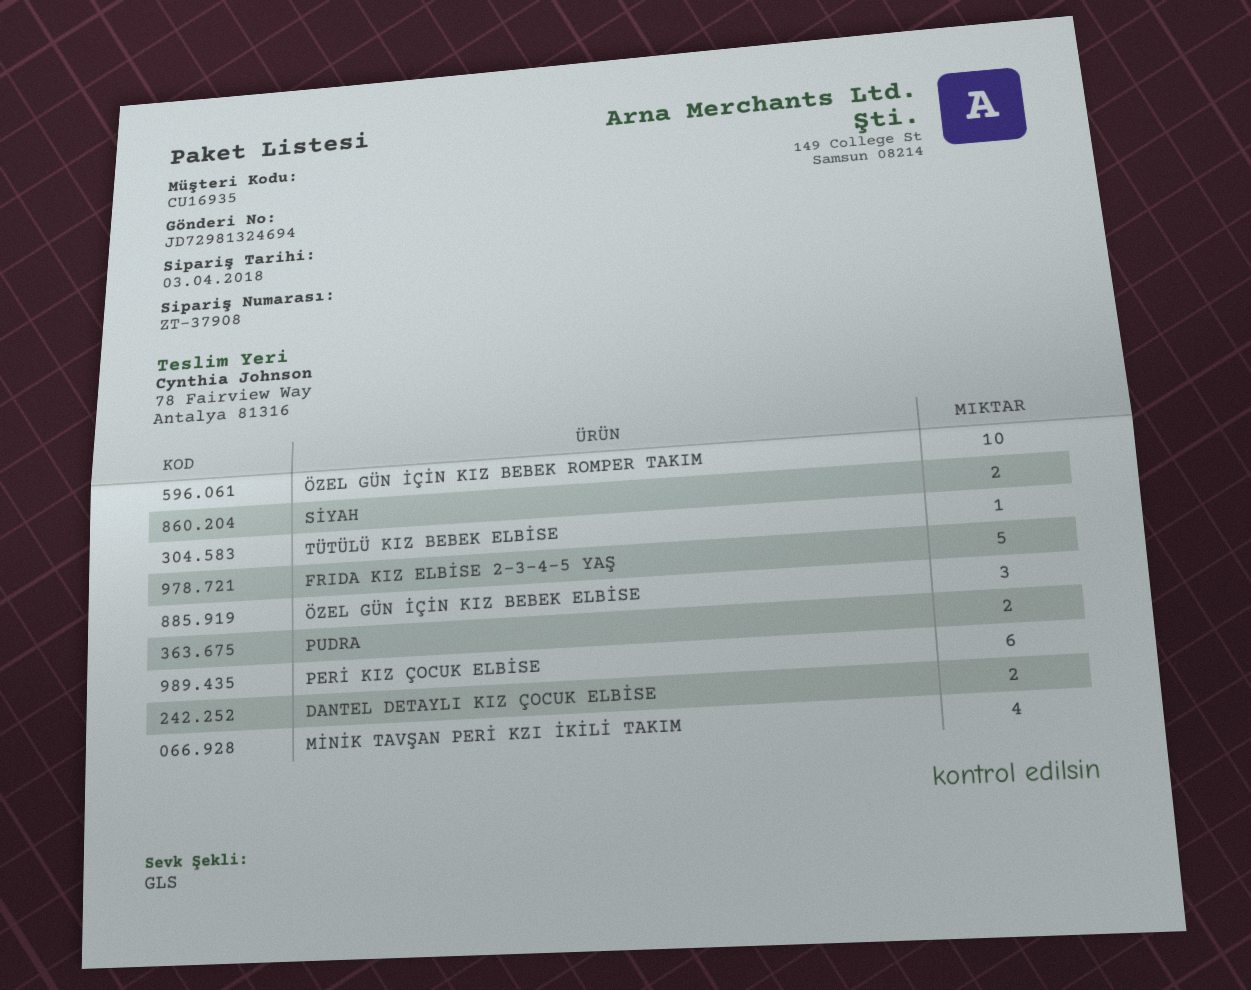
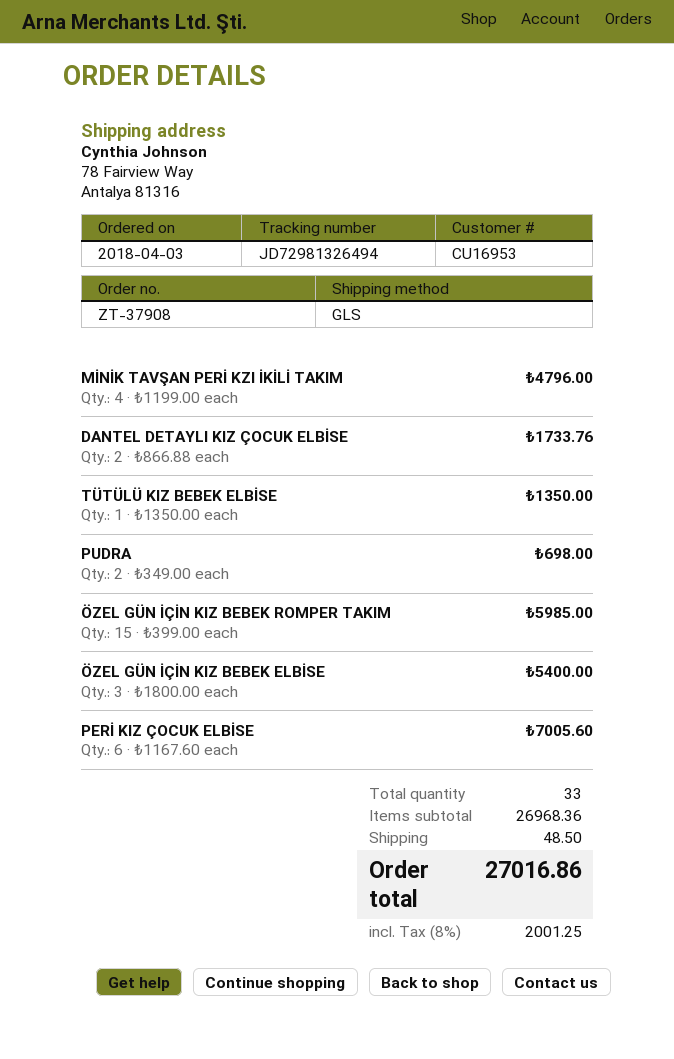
customer number: CU16935 -> CU16953
tracking number: JD72981324694 -> JD72981326494
ÖZEL GÜN İÇİN KIZ BEBEK ROMPER TAKIM: 10 -> 15
SİYAH: 2 -> none
FRIDA KIZ ELBİSE 2-3-4-5 YAŞ: 5 -> none

